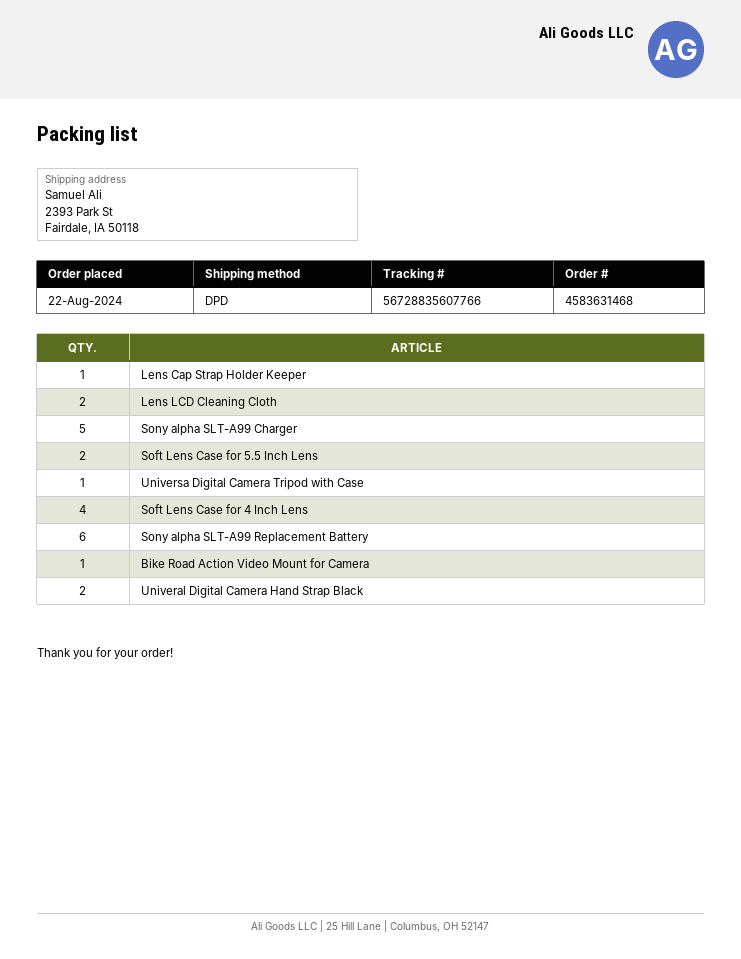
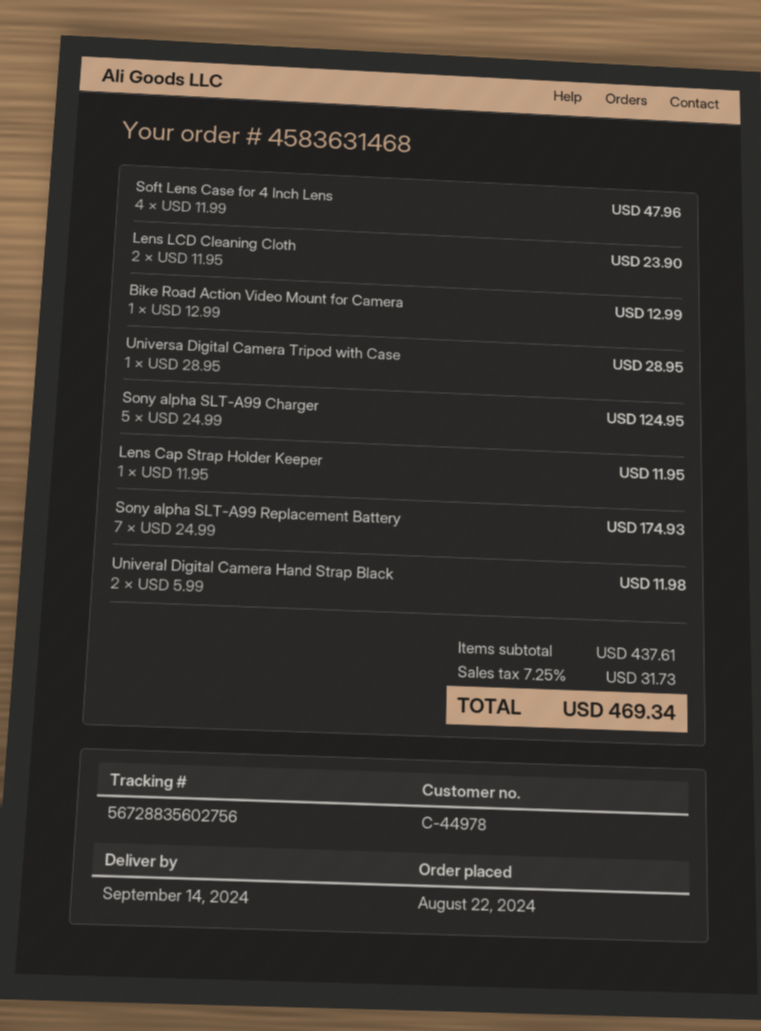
tracking number: 56728835607766 -> 56728835602756
Soft Lens Case for 5.5 Inch Lens: 2 -> none
Sony alpha SLT-A99 Replacement Battery: 6 -> 7

